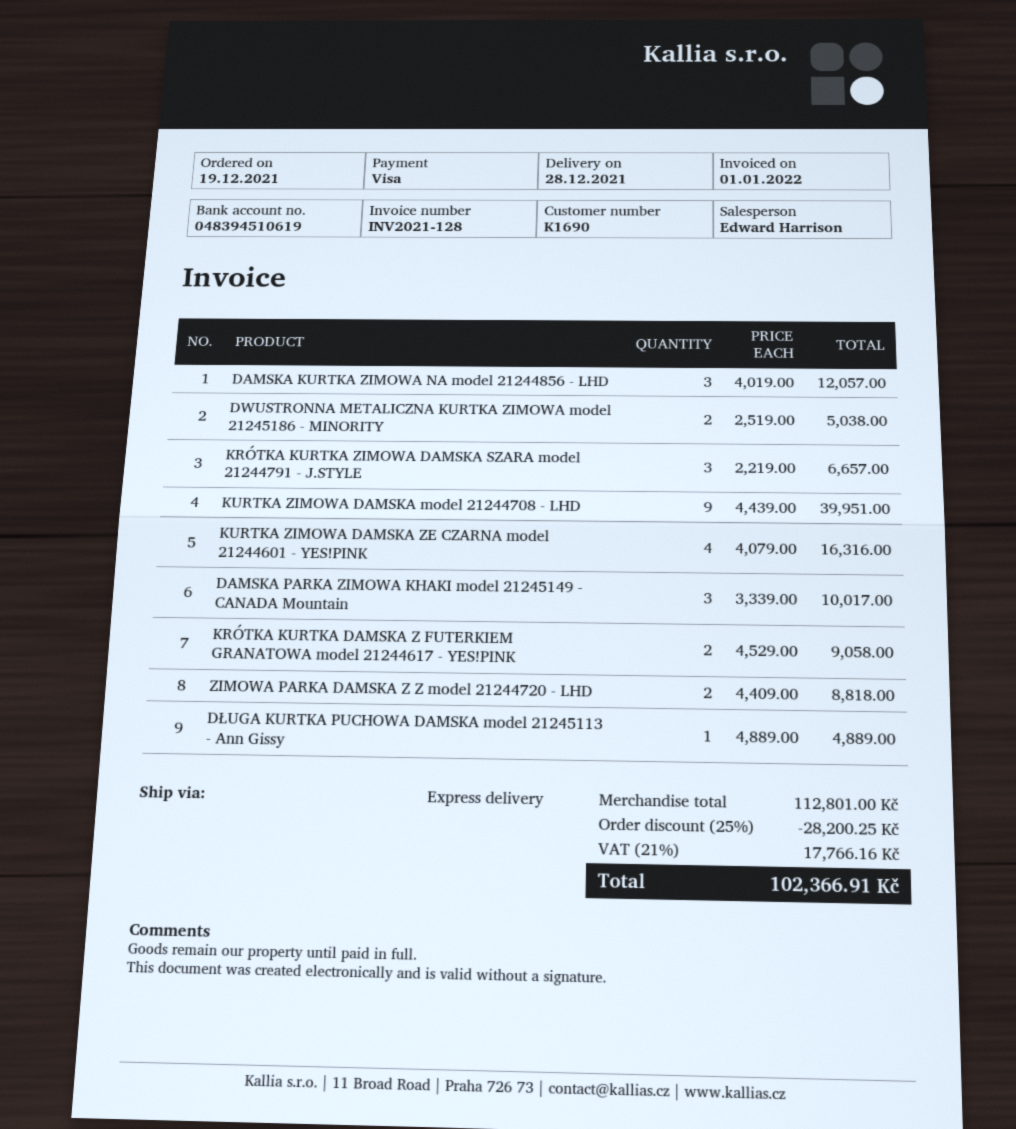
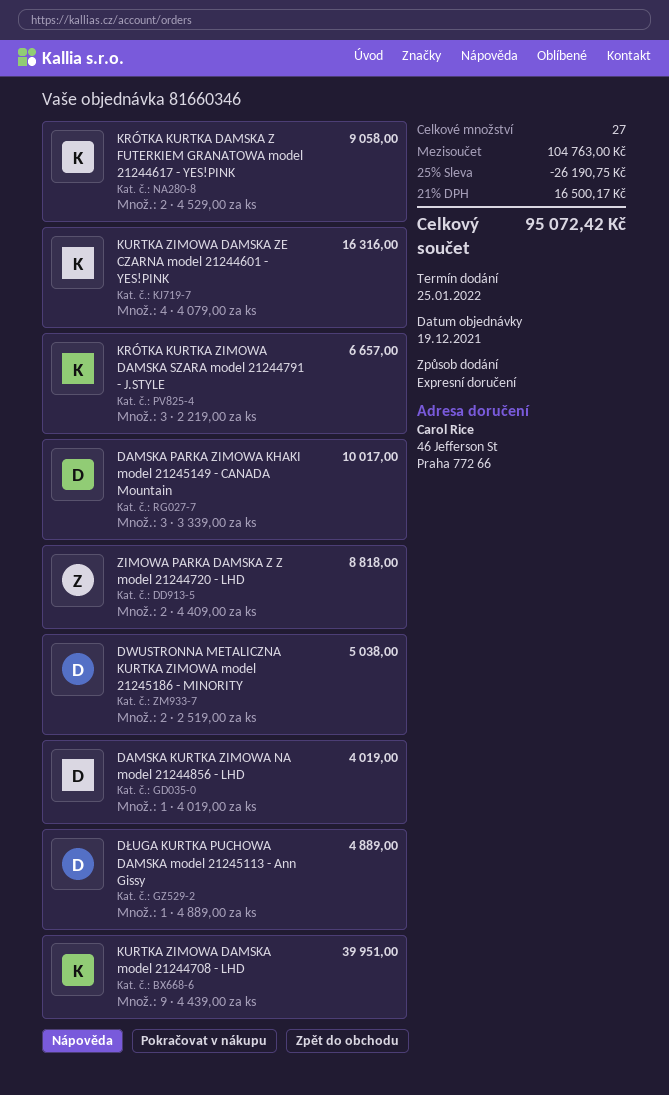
delivery date: 2021-12-28 -> 2022-01-25
DAMSKA KURTKA ZIMOWA NA model 21244856 - LHD: 3 x 4019.00 = 12057.00 -> 1 x 4019.00 = 4019.00
subtotal: 112801.00 -> 104763.00
discount: 25% = 28200.25 -> 25% = 26190.75
tax: 21% = 17766.16 -> 21% = 16500.17
total: 102366.91 -> 95072.42

